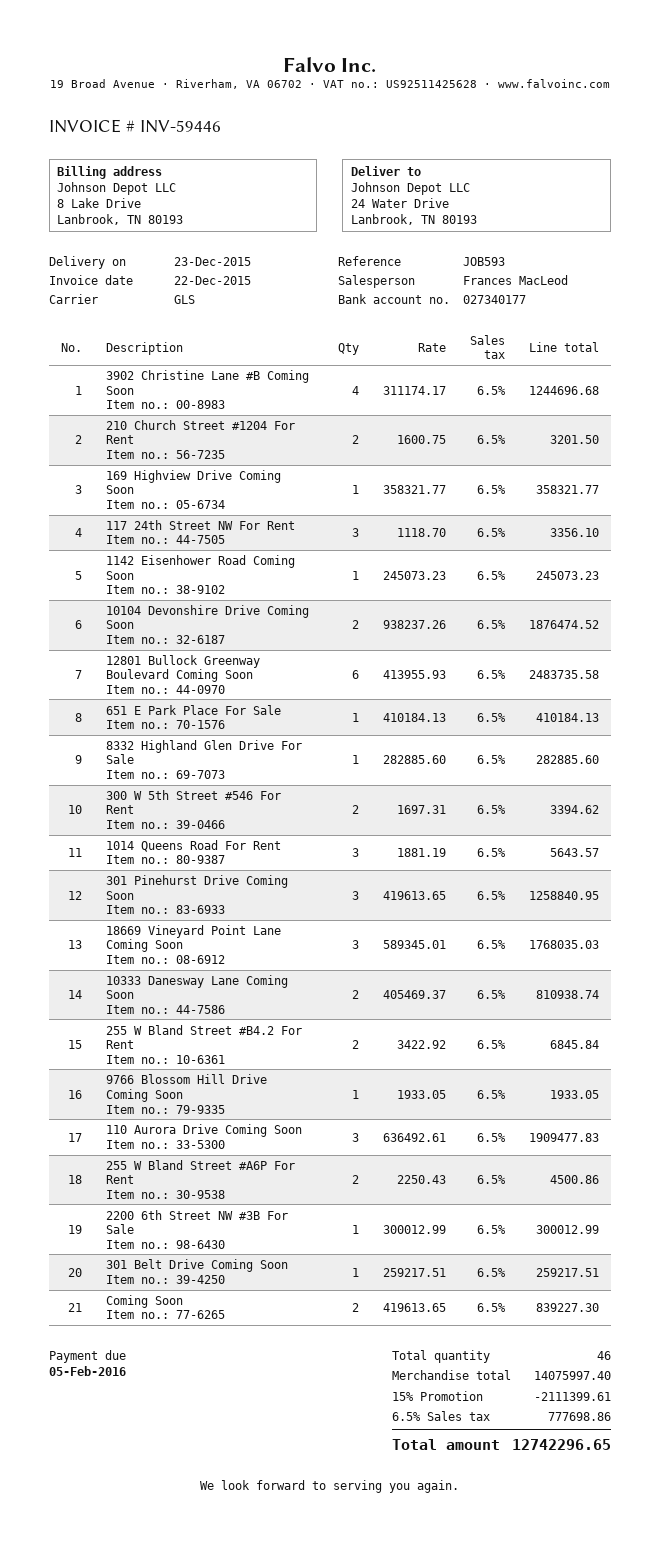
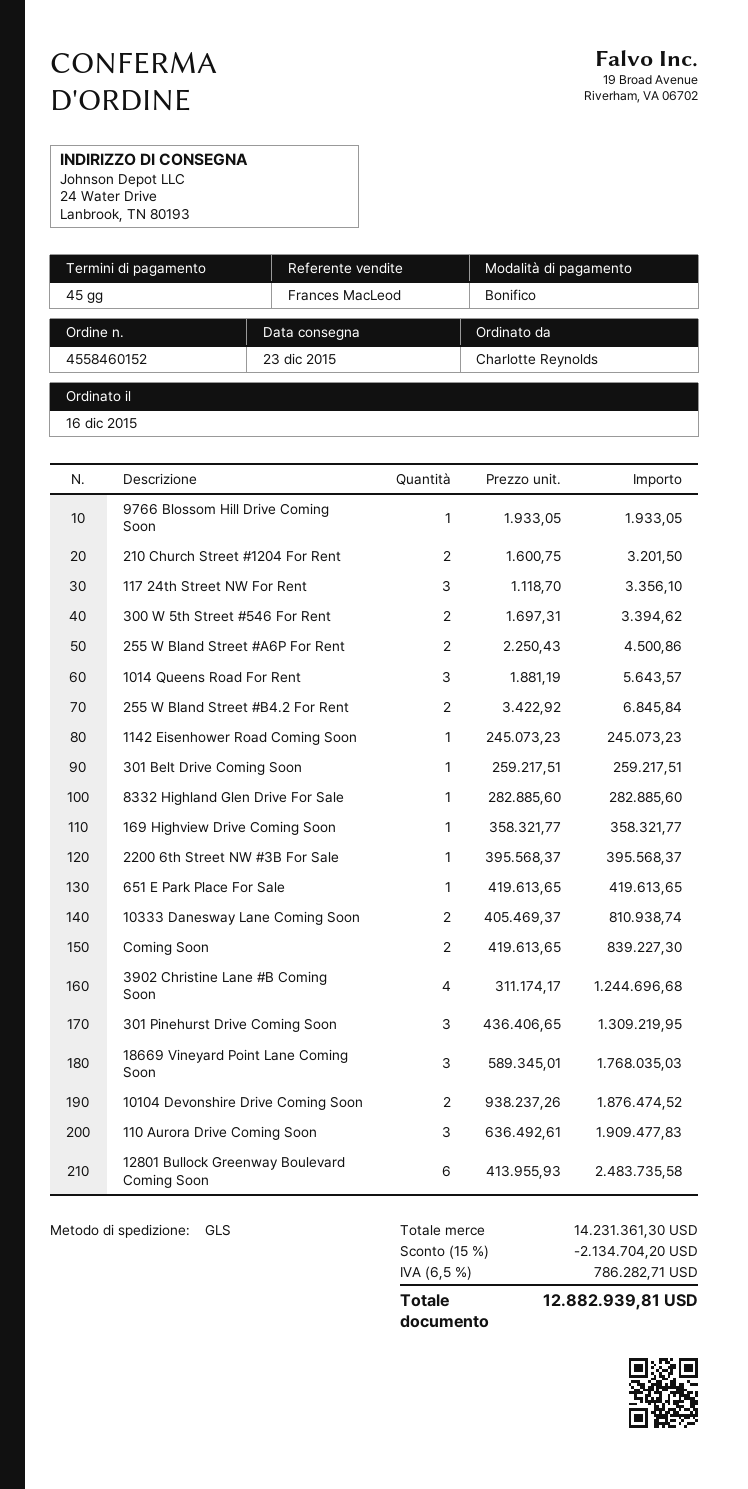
651 E Park Place For Sale: 1 x 410184.13 = 410184.13 -> 1 x 419613.65 = 419613.65
301 Pinehurst Drive Coming Soon: 3 x 419613.65 = 1258840.95 -> 3 x 436406.65 = 1309219.95
2200 6th Street NW #3B For Sale: 1 x 300012.99 = 300012.99 -> 1 x 395568.37 = 395568.37
subtotal: 14075997.40 -> 14231361.30
discount: 15% = 2111399.61 -> 15% = 2134704.20
tax: 6.5% = 777698.86 -> 6.5% = 786282.71
total: 12742296.65 -> 12882939.81

